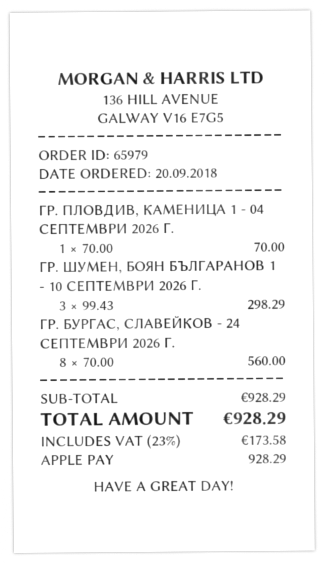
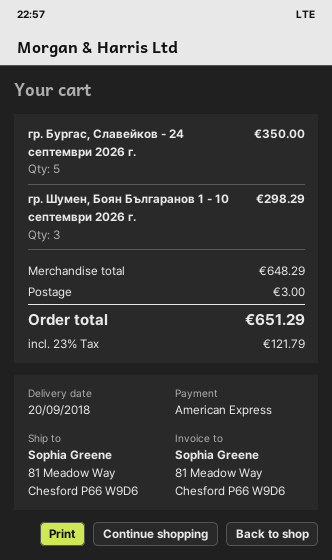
payment method: Apple Pay -> American Express
ГР. ПЛОВДИВ, КАМЕНИЦА 1 - 04 СЕПТЕМВРИ 2026 Г.: 1 for 70.00 -> none
ГР. БУРГАС, СЛАВЕЙКОВ - 24 СЕПТЕМВРИ 2026 Г.: 8 for 560.00 -> 5 for 350.00
subtotal: 928.29 -> 648.29
shipping: none -> 3.00
tax: 23% = 173.58 -> 23% = 121.79
total: 928.29 -> 651.29

